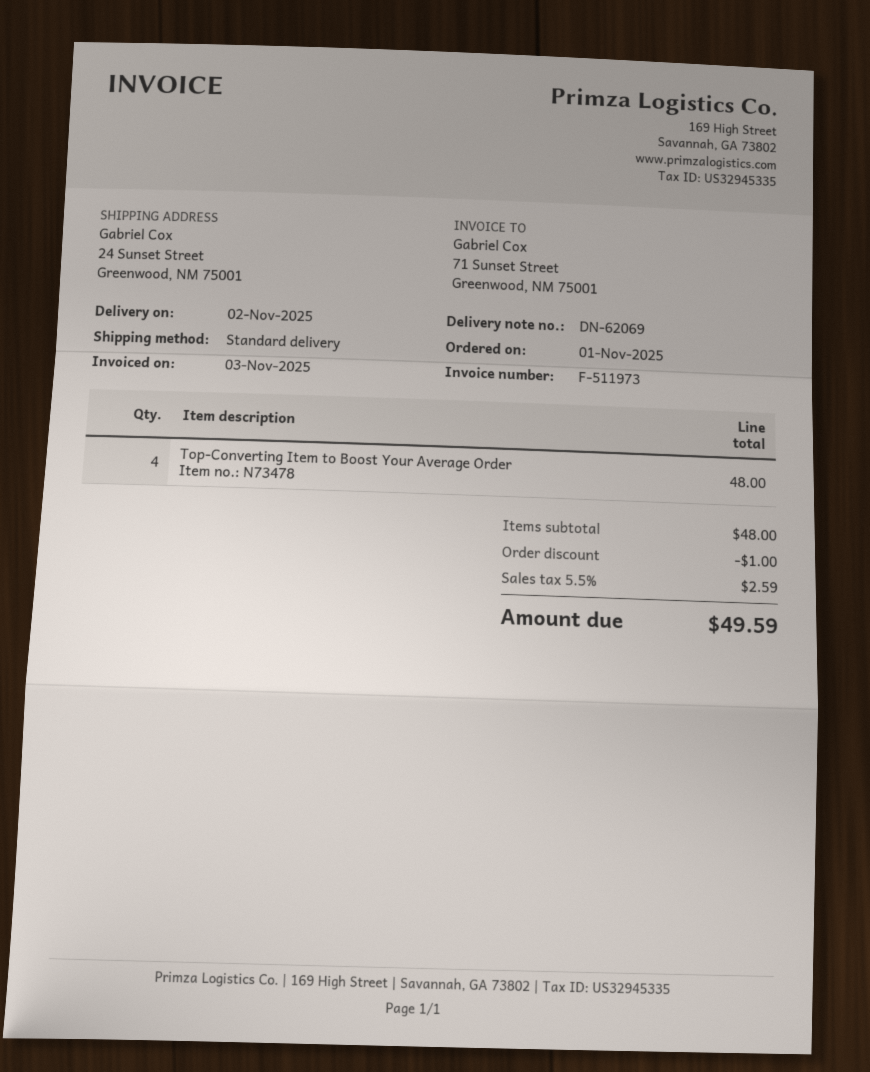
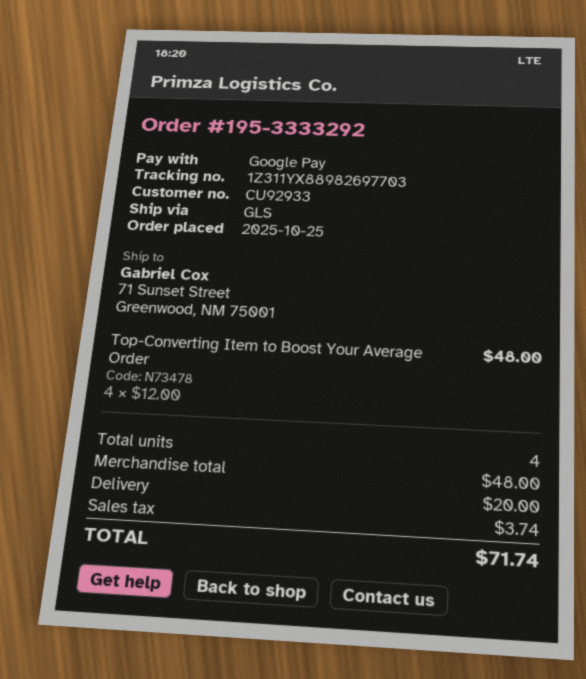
order date: 2025-11-01 -> 2025-10-25
shipping method: standard -> GLS
ship to: 24 Sunset Street, Greenwood, NM 75001 -> 71 Sunset Street, Greenwood, NM 75001
discount: 1.00 -> none
shipping: none -> 20.00
tax: 2.59 -> 3.74
total: 49.59 -> 71.74

